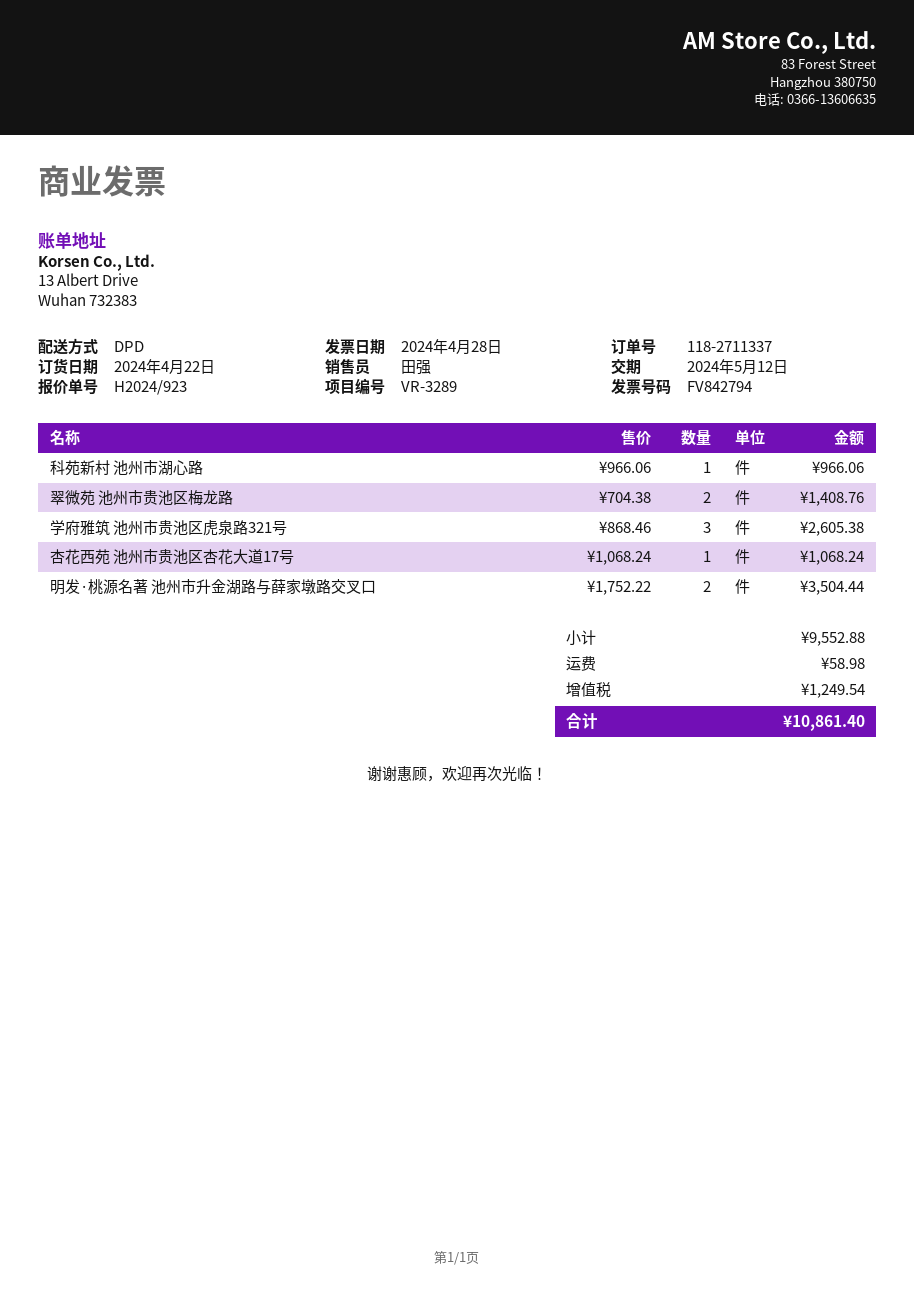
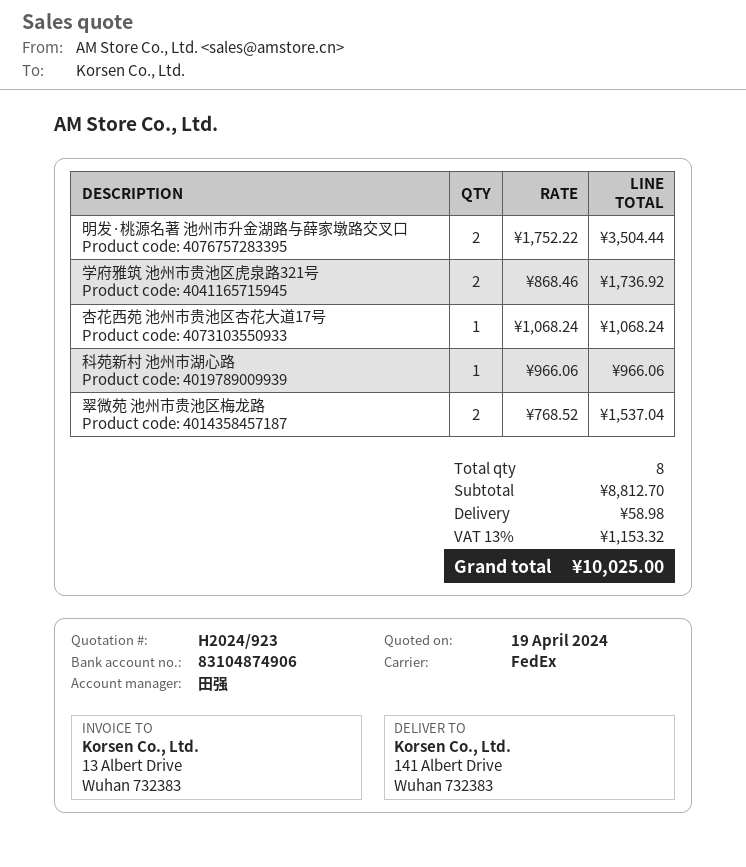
shipping method: DPD -> FedEx
翠微苑 池州市贵池区梅龙路: 2 x 704.38 = 1408.76 -> 2 x 768.52 = 1537.04
学府雅筑 池州市贵池区虎泉路321号: 3 x 868.46 = 2605.38 -> 2 x 868.46 = 1736.92
subtotal: 9552.88 -> 8812.70
tax: 1249.54 -> 1153.32
total: 10861.40 -> 10025.00

